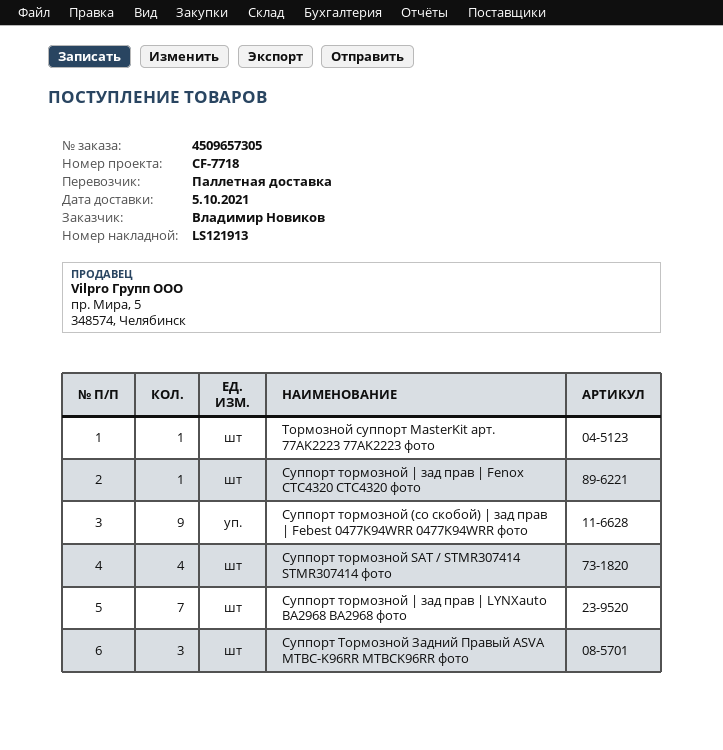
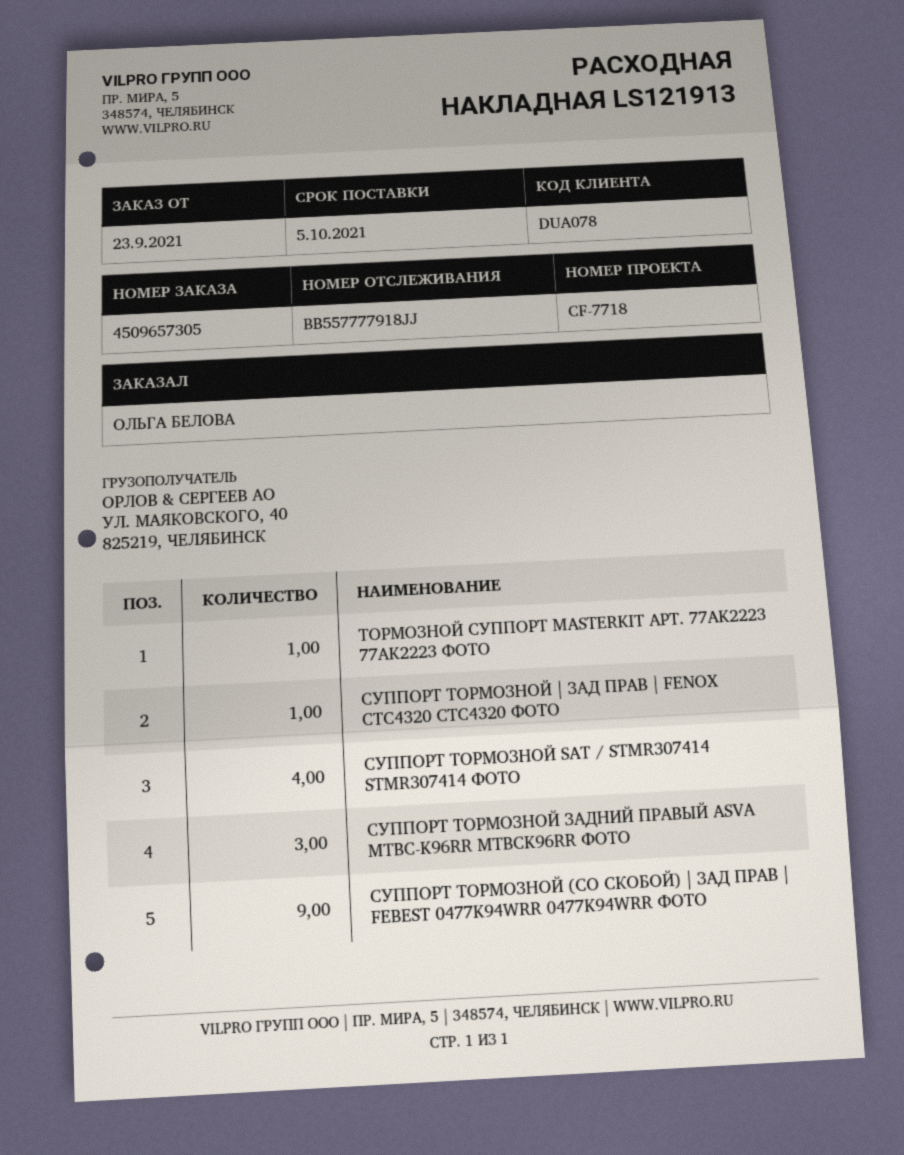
ordered by: Владимир Новиков -> ОЛЬГА БЕЛОВА
Суппорт тормозной | зад прав | LYNXauto BA2968 BA2968 фото: 7 -> none

